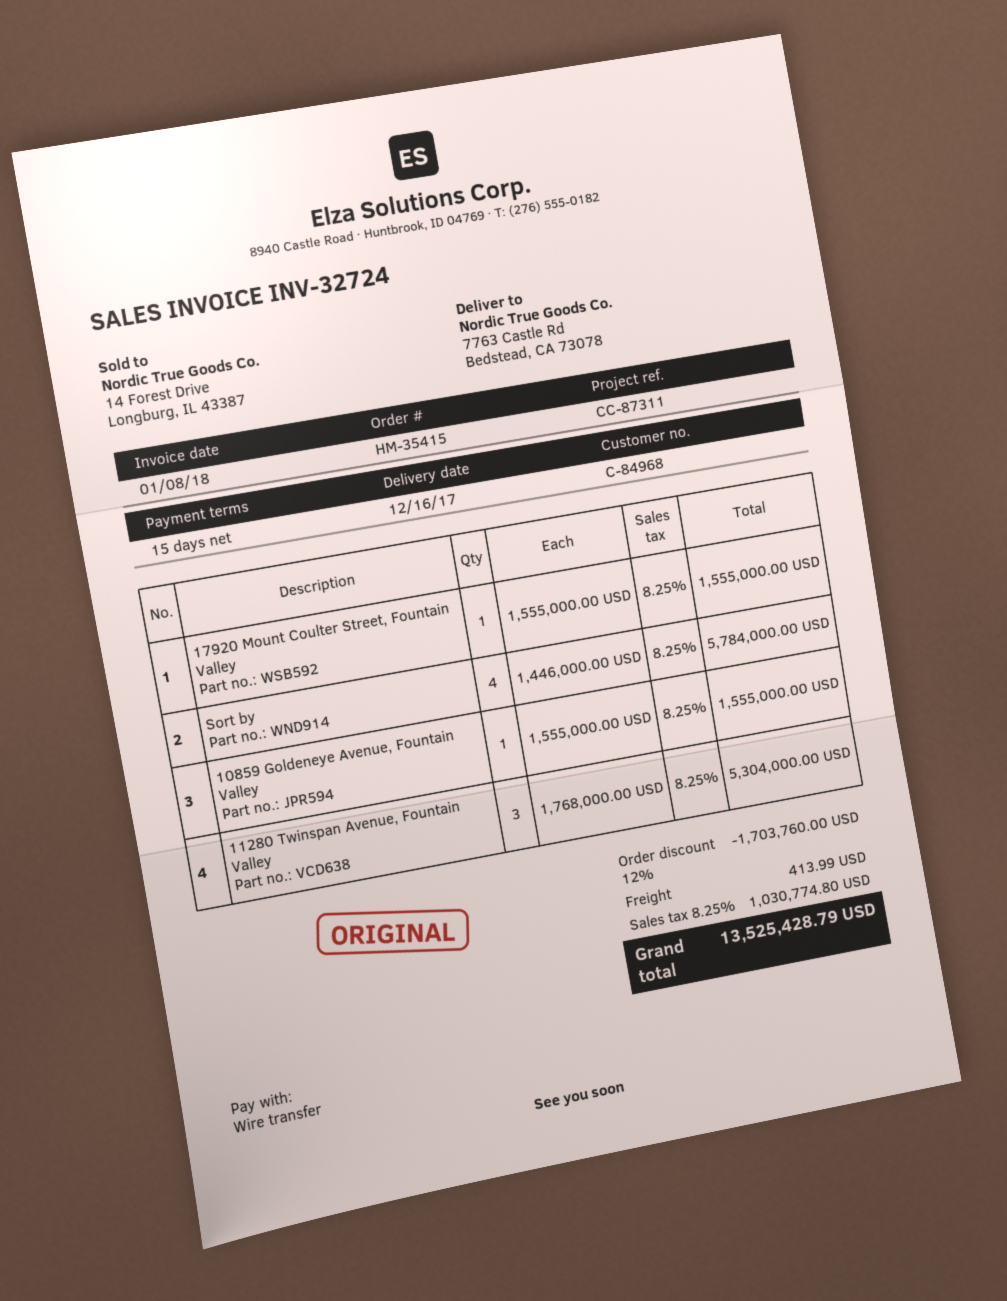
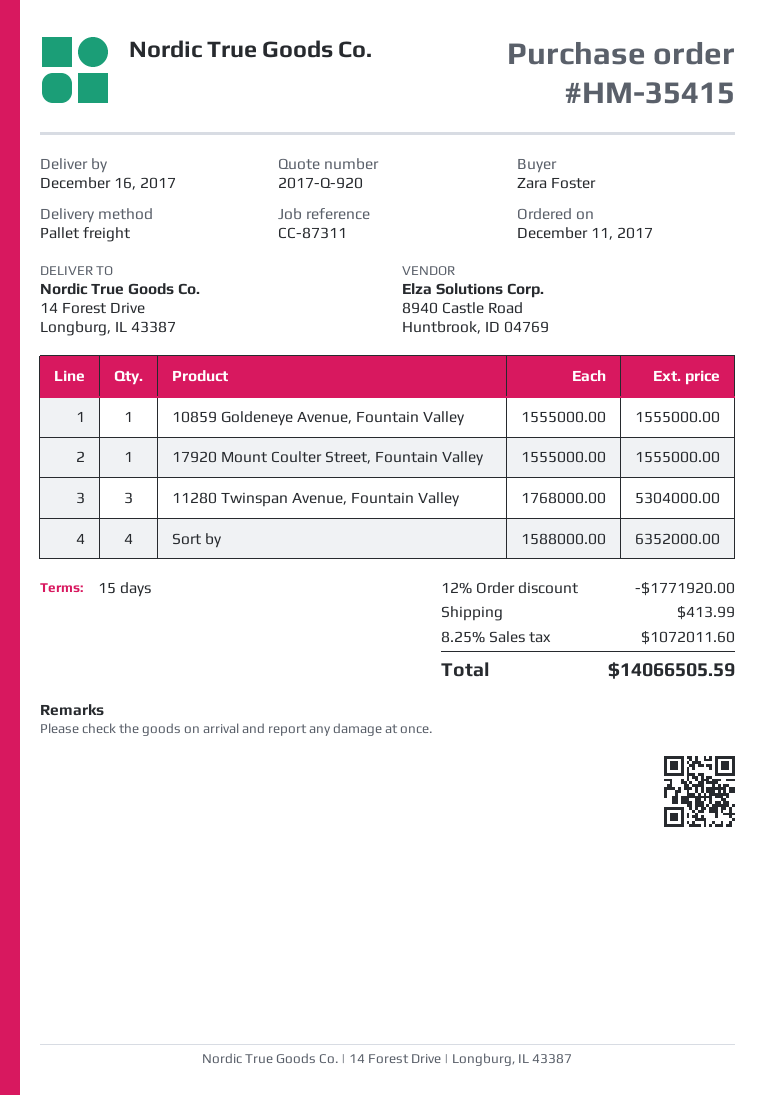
ship to: 7763 Castle Rd, Bedstead, CA 73078 -> 14 Forest Drive, Longburg, IL 43387
Sort by: 4 x 1446000.00 = 5784000.00 -> 4 x 1588000.00 = 6352000.00
discount: 12% = 1703760.00 -> 12% = 1771920.00
tax: 8.25% = 1030774.80 -> 8.25% = 1072011.60
total: 13525428.79 -> 14066505.59

